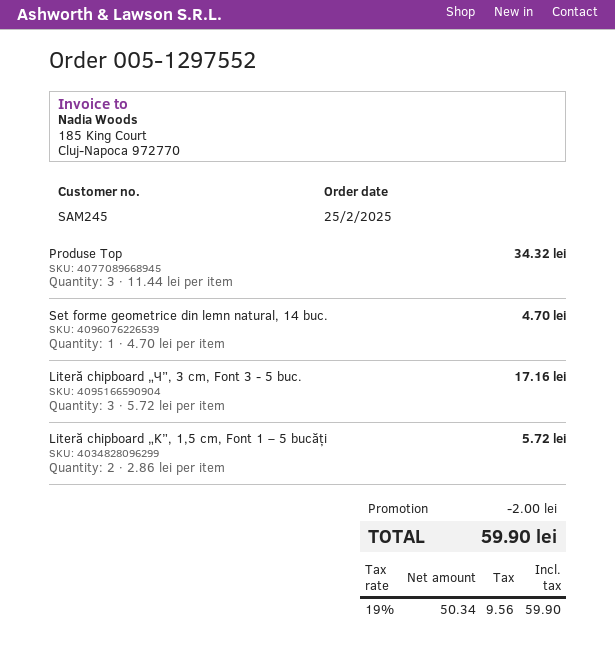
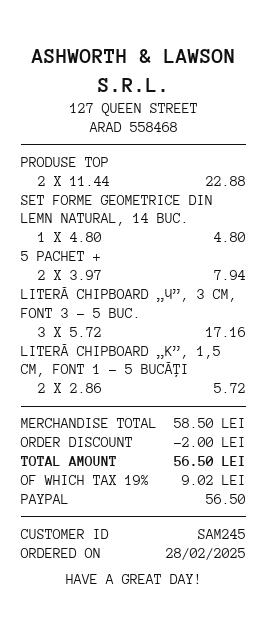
order date: 2025-02-25 -> 2025-02-28
Produse Top: 3 x 11.44 = 34.32 -> 2 x 11.44 = 22.88
Set forme geometrice din lemn natural, 14 buc.: 1 x 4.70 = 4.70 -> 1 x 4.80 = 4.80
5 PACHET +: none -> 2 x 3.97 = 7.94
tax: 19% = 9.56 -> 19% = 9.02
total: 59.90 -> 56.50

